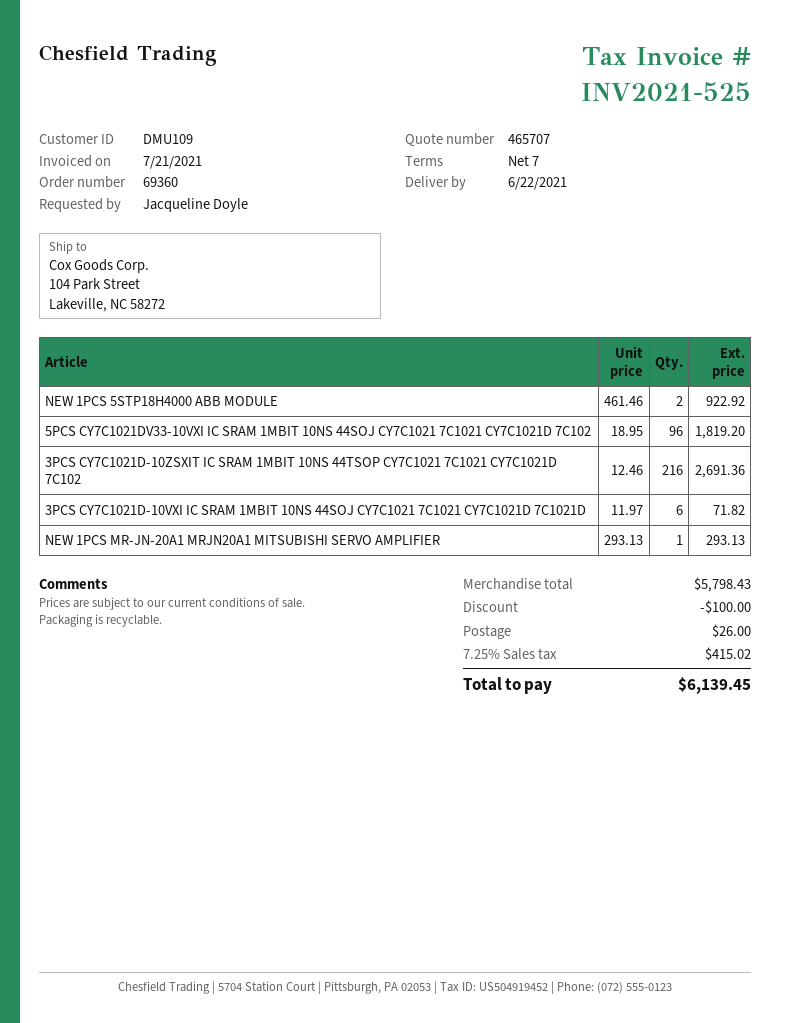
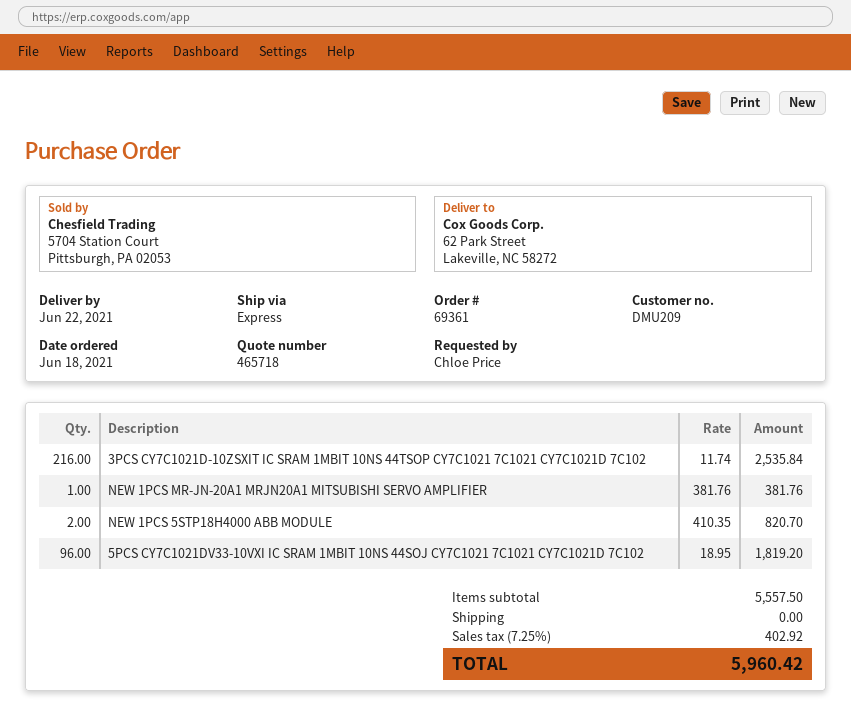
quote number: 465707 -> 465718
order number: 69360 -> 69361
customer number: DMU109 -> DMU209
ordered by: Jacqueline Doyle -> Chloe Price
ship to: 104 Park Street, Lakeville, NC 58272 -> 62 Park Street, Lakeville, NC 58272
NEW 1PCS 5STP18H4000 ABB MODULE: 2 x 461.46 = 922.92 -> 2 x 410.35 = 820.70
3PCS CY7C1021D-10ZSXIT IC SRAM 1MBIT 10NS 44TSOP CY7C1021 7C1021 CY7C1021D 7C102: 216 x 12.46 = 2691.36 -> 216 x 11.74 = 2535.84
3PCS CY7C1021D-10VXI IC SRAM 1MBIT 10NS 44SOJ CY7C1021 7C1021 CY7C1021D 7C1021D: 6 x 11.97 = 71.82 -> none
NEW 1PCS MR-JN-20A1 MRJN20A1 MITSUBISHI SERVO AMPLIFIER: 1 x 293.13 = 293.13 -> 1 x 381.76 = 381.76
subtotal: 5798.43 -> 5557.50
discount: 100.00 -> none
shipping: 26.00 -> 0.00
tax: 7.25% = 415.02 -> 7.25% = 402.92
total: 6139.45 -> 5960.42

